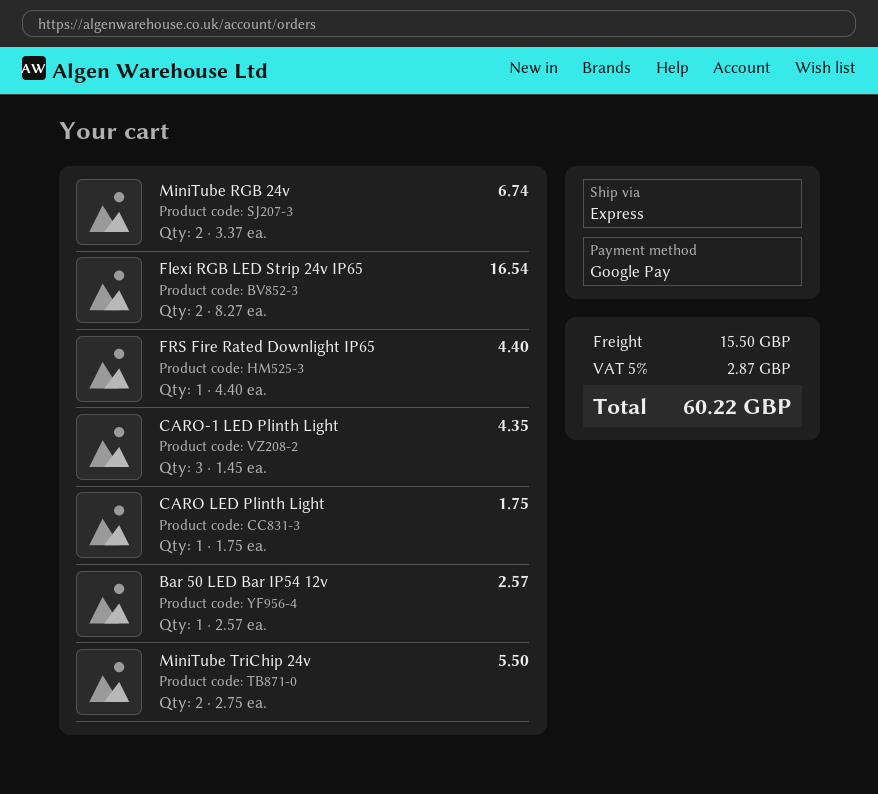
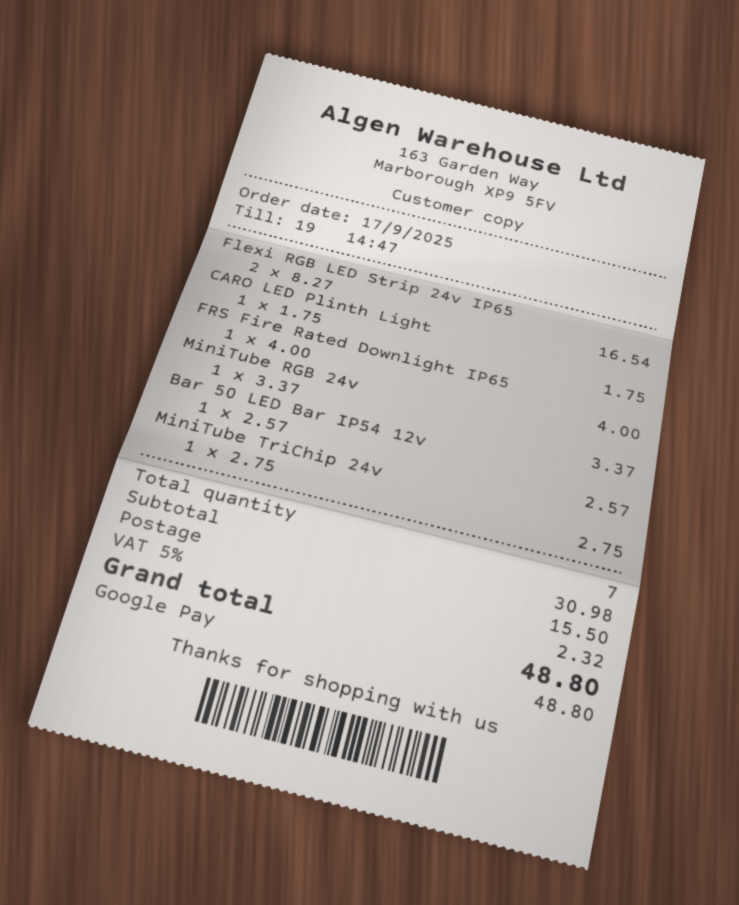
MiniTube RGB 24v: 2 x 3.37 = 6.74 -> 1 x 3.37 = 3.37
FRS Fire Rated Downlight IP65: 1 x 4.40 = 4.40 -> 1 x 4.00 = 4.00
CARO-1 LED Plinth Light: 3 x 1.45 = 4.35 -> none
MiniTube TriChip 24v: 2 x 2.75 = 5.50 -> 1 x 2.75 = 2.75
tax: 5% = 2.87 -> 5% = 2.32
total: 60.22 -> 48.80

